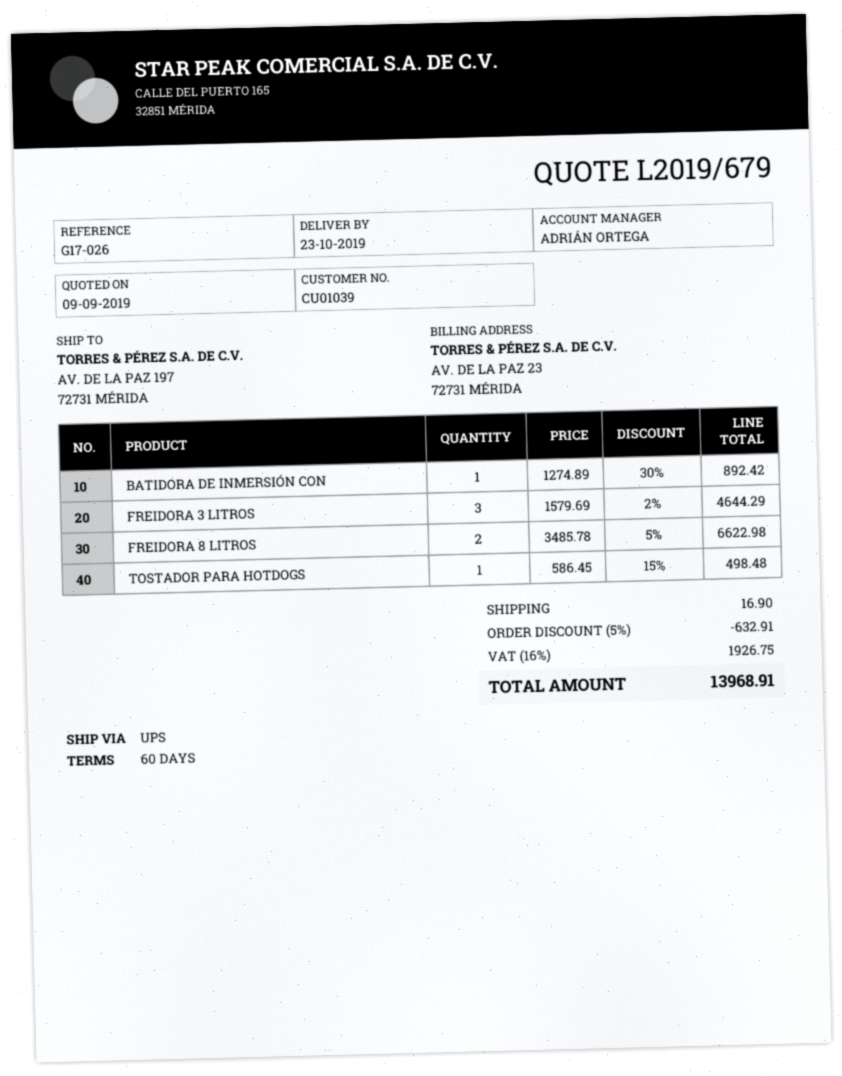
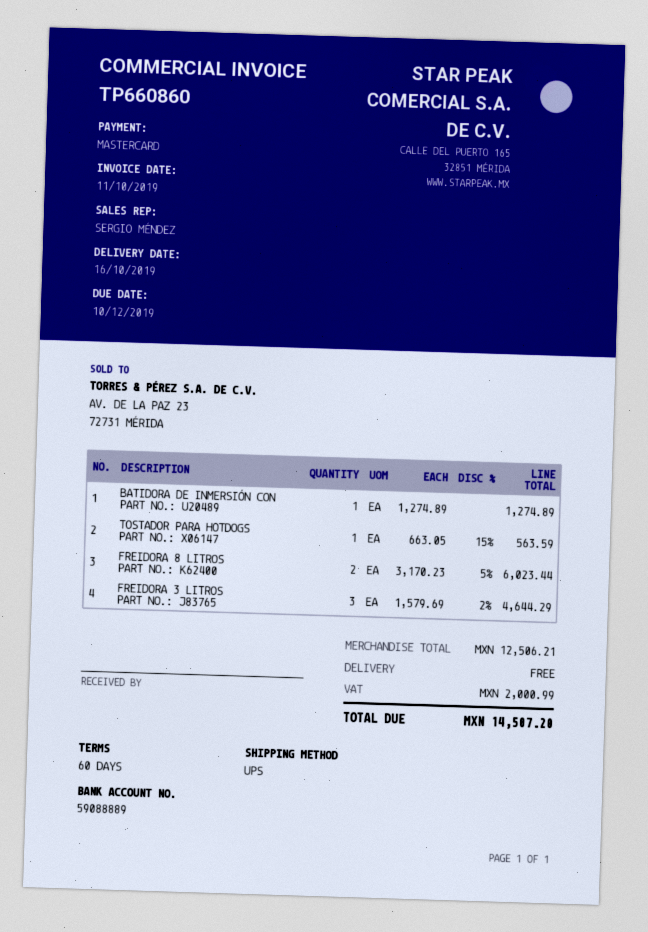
delivery date: 2019-10-23 -> 2019-10-16
sales rep: ADRIÁN ORTEGA -> SERGIO MÉNDEZ
BATIDORA DE INMERSIÓN CON: 1 x 1274.89 - 30% = 892.42 -> 1 x 1274.89 = 1274.89
FREIDORA 8 LITROS: 2 x 3485.78 - 5% = 6622.98 -> 2 x 3170.23 - 5% = 6023.44
TOSTADOR PARA HOTDOGS: 1 x 586.45 - 15% = 498.48 -> 1 x 663.05 - 15% = 563.59
discount: 5% = 632.91 -> none
shipping: 16.90 -> 0.00
tax: 1926.75 -> 2000.99
total: 13968.91 -> 14507.20

